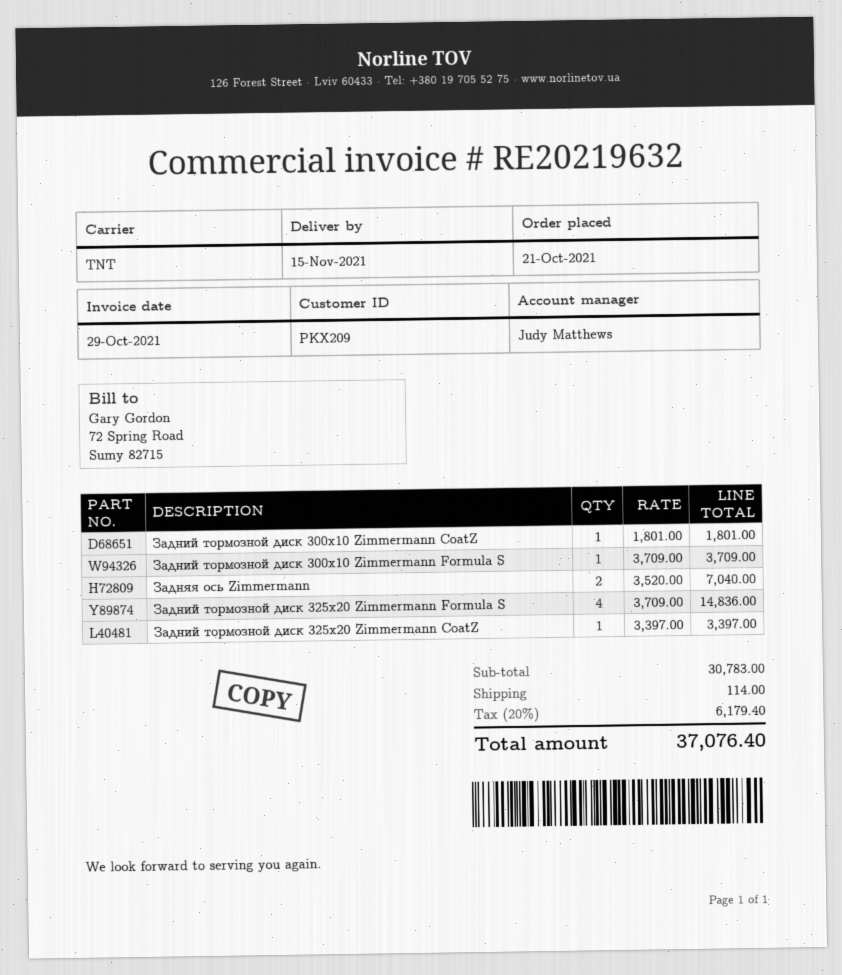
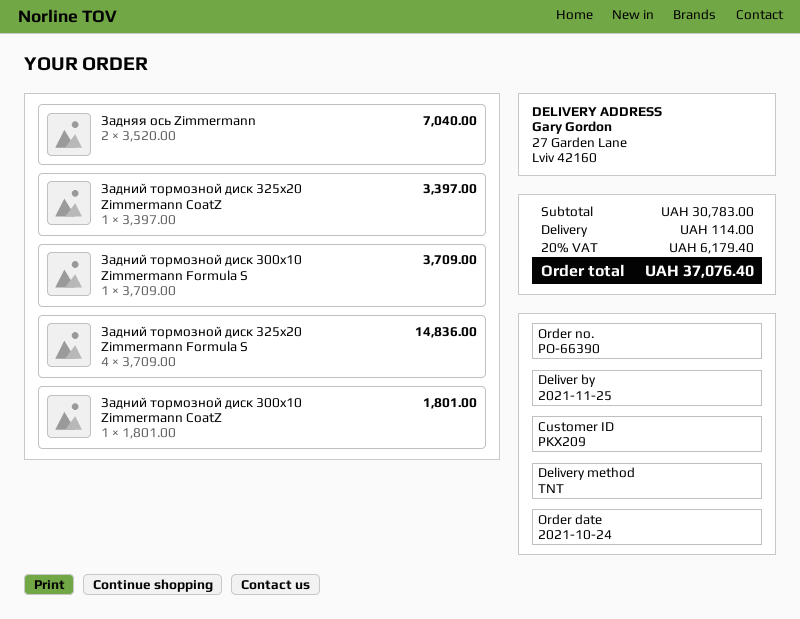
order date: 2021-10-21 -> 2021-10-24
delivery date: 2021-11-15 -> 2021-11-25

